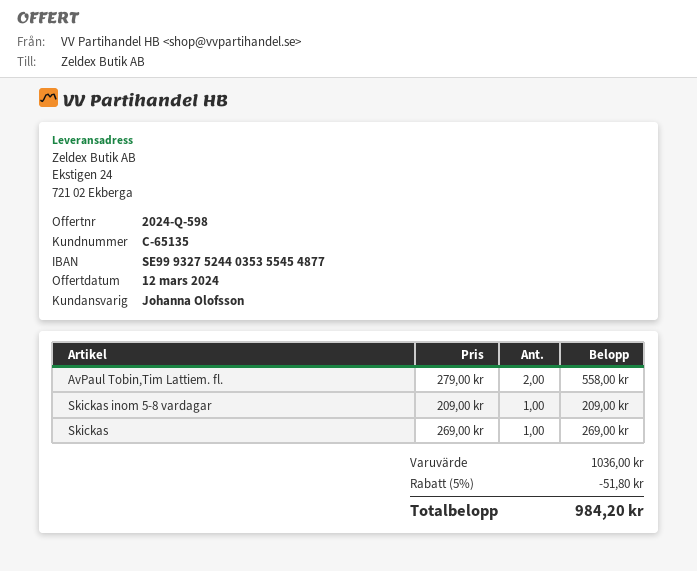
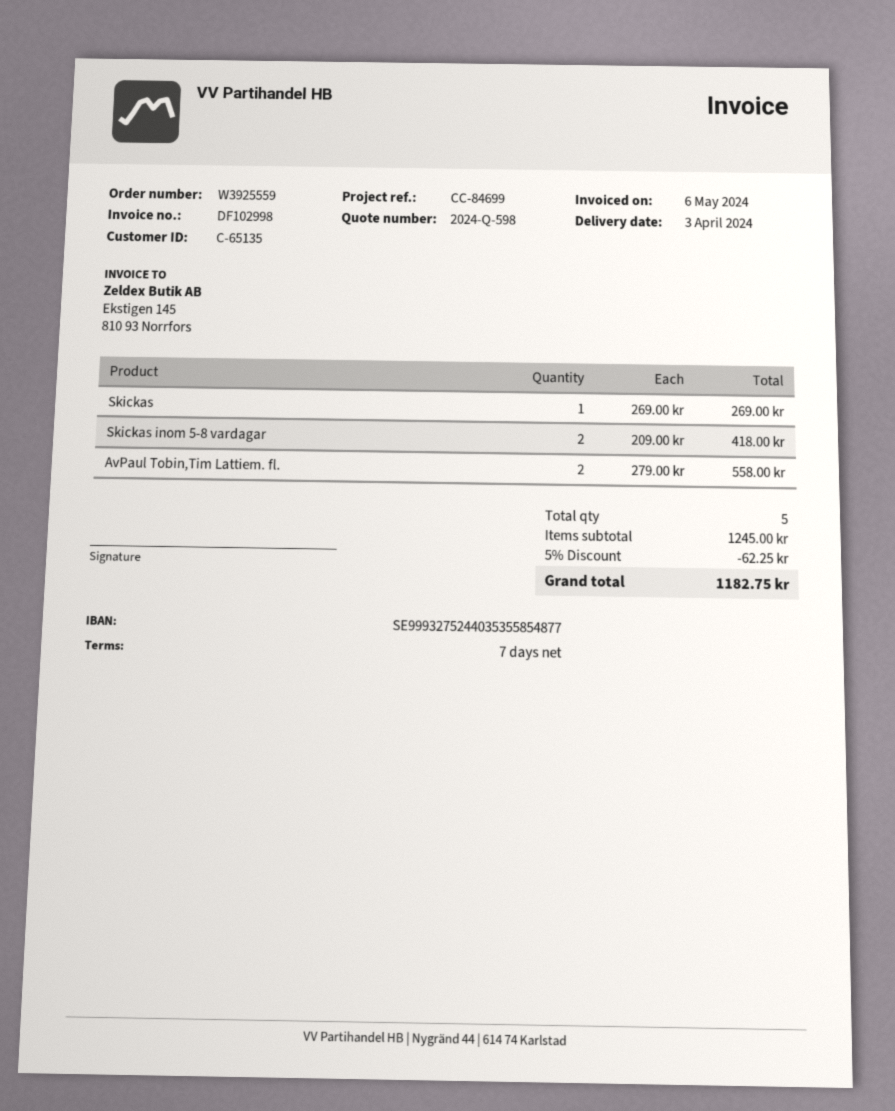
bank account: SE9993275244035355454877 -> SE9993275244035355854877
Skickas inom 5-8 vardagar: 1 x 209.00 = 209.00 -> 2 x 209.00 = 418.00
subtotal: 1036.00 -> 1245.00
discount: 5% = 51.80 -> 5% = 62.25
total: 984.20 -> 1182.75

